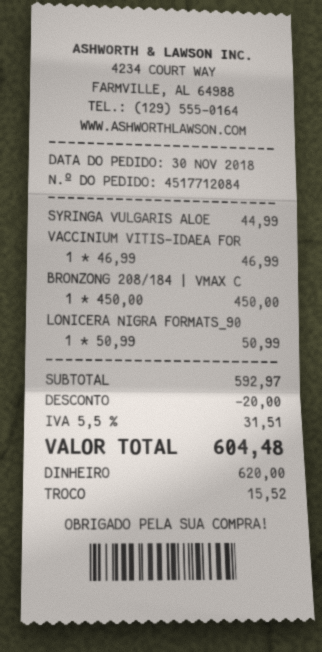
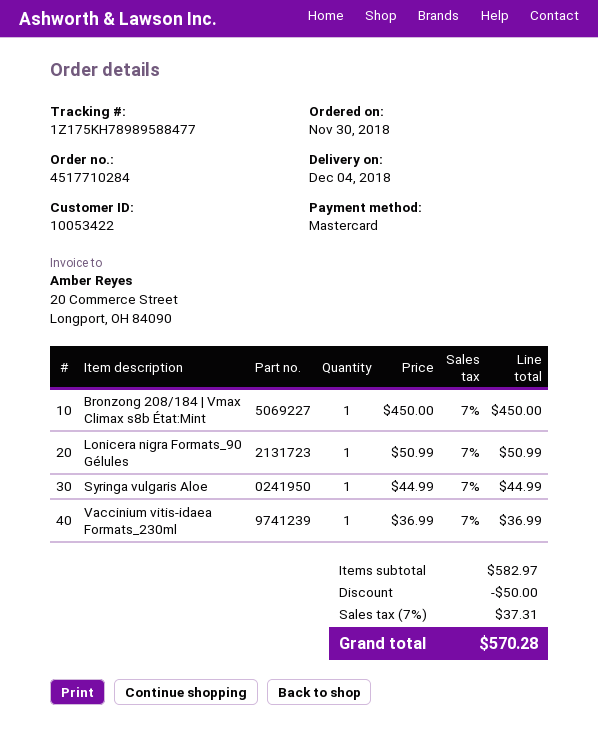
order number: 4517712084 -> 4517710284
payment method: cash -> Mastercard
VACCINIUM VITIS-IDAEA FOR: 1 x 46.99 = 46.99 -> 1 x 36.99 = 36.99
subtotal: 592.97 -> 582.97
discount: 20.00 -> 50.00
tax: 5.5% = 31.51 -> 7% = 37.31
total: 604.48 -> 570.28

